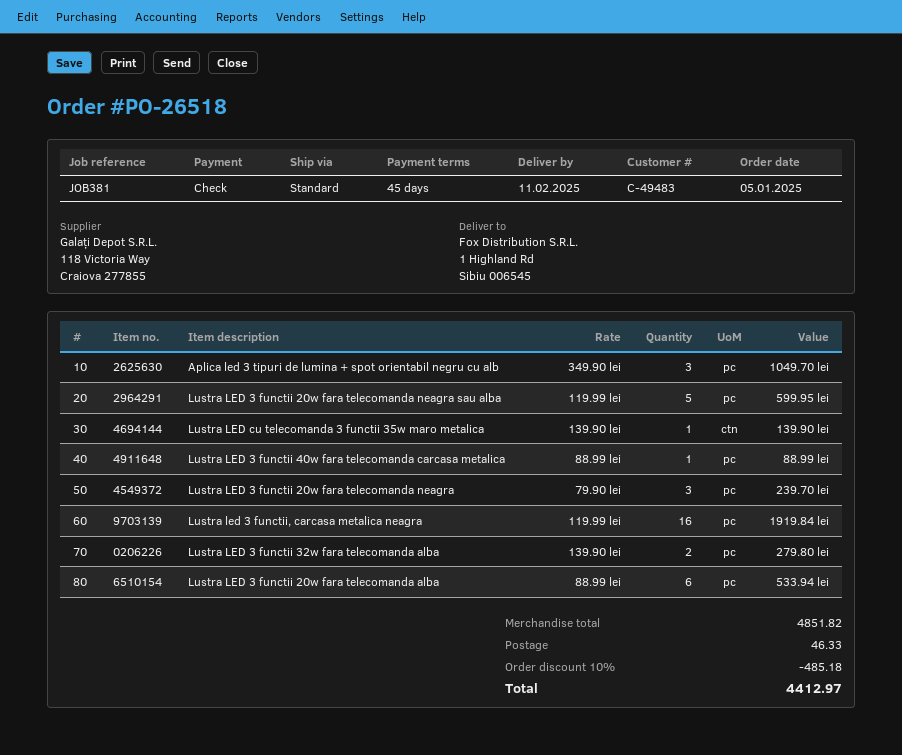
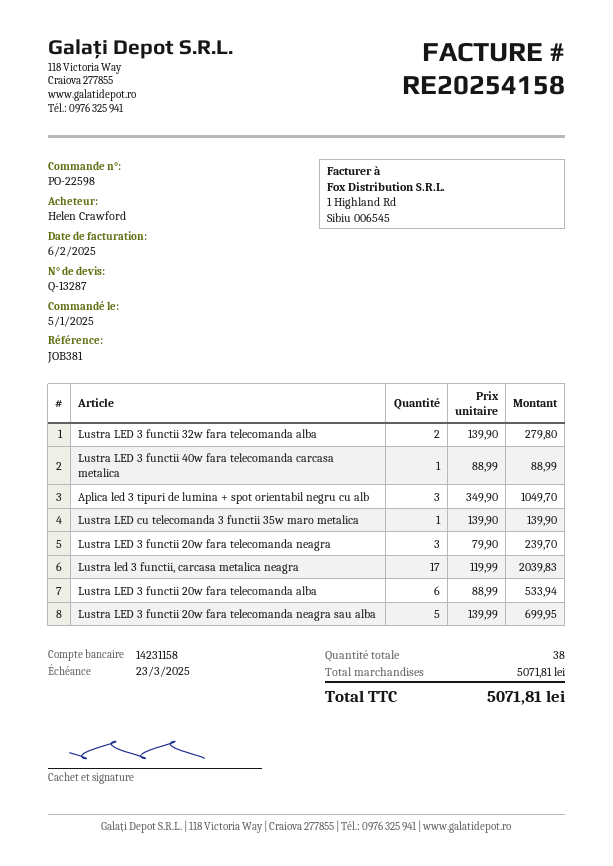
order number: PO-26518 -> PO-22598
Lustra LED 3 functii 20w fara telecomanda neagra sau alba: 5 x 119.99 = 599.95 -> 5 x 139.99 = 699.95
Lustra led 3 functii, carcasa metalica neagra: 16 x 119.99 = 1919.84 -> 17 x 119.99 = 2039.83
subtotal: 4851.82 -> 5071.81
discount: 10% = 485.18 -> none
shipping: 46.33 -> none
total: 4412.97 -> 5071.81

